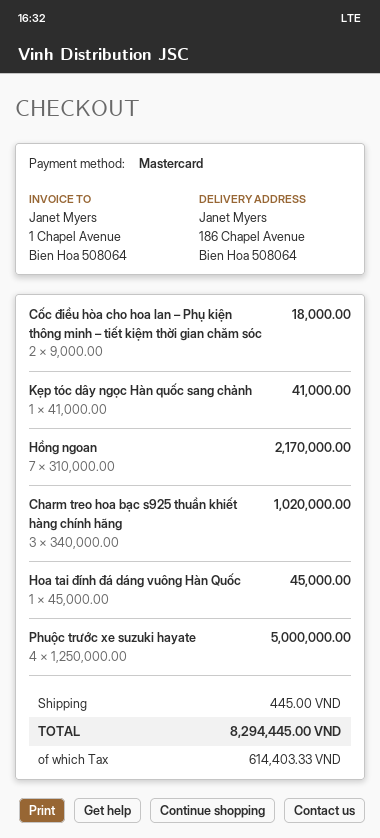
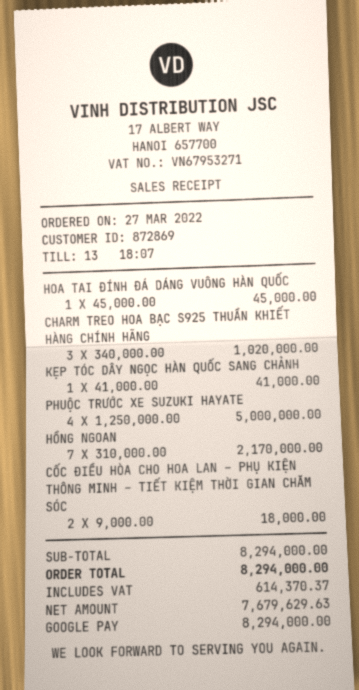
payment method: Mastercard -> Google Pay
shipping: 445.00 -> none
tax: 614403.33 -> 614370.37
total: 8294445.00 -> 8294000.00

